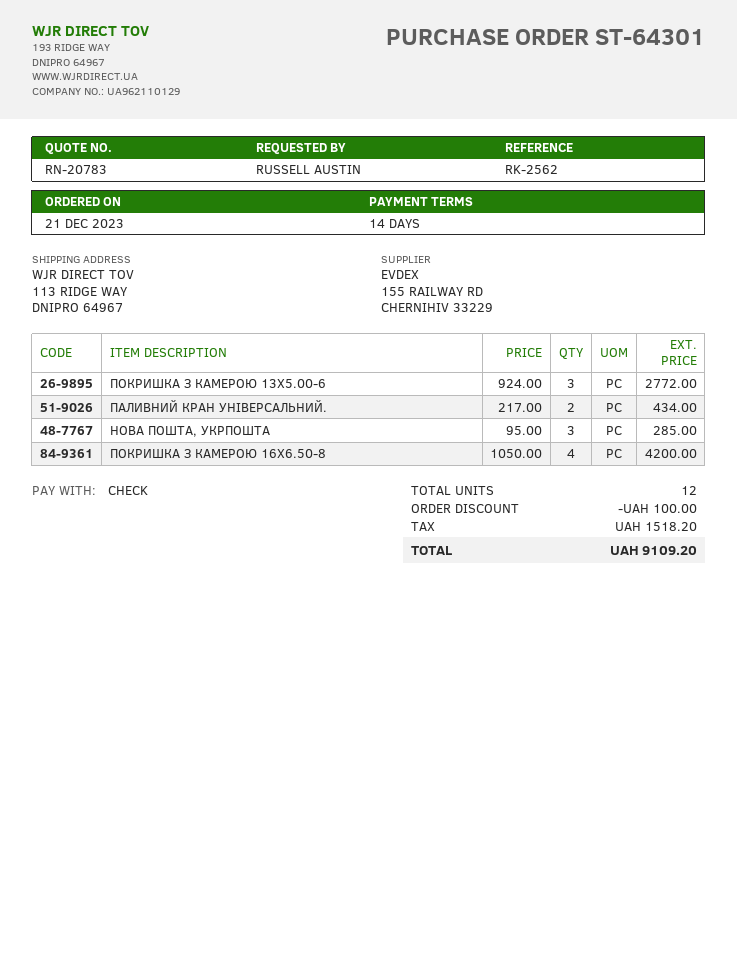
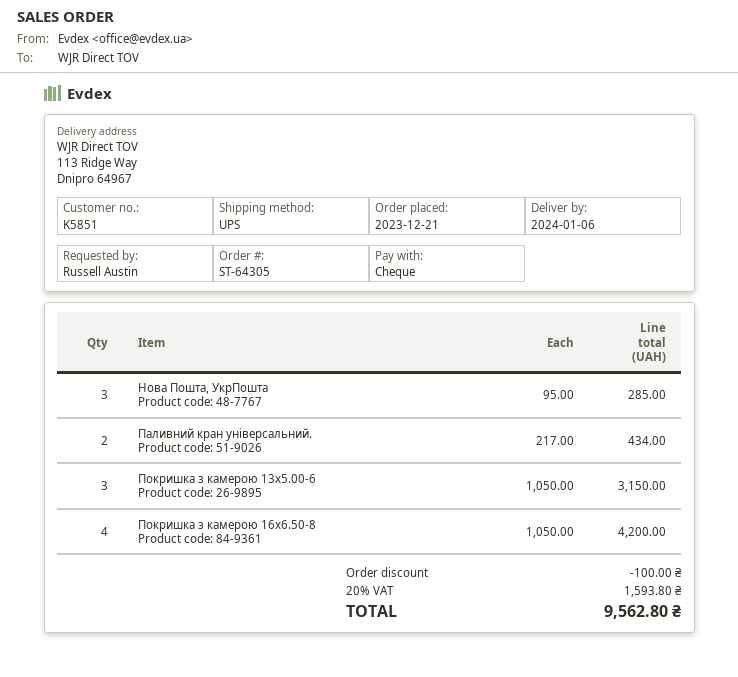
order number: ST-64301 -> ST-64305
ПОКРИШКА З КАМЕРОЮ 13Х5.00-6: 3 x 924.00 = 2772.00 -> 3 x 1050.00 = 3150.00
tax: 1518.20 -> 1593.80
total: 9109.20 -> 9562.80

